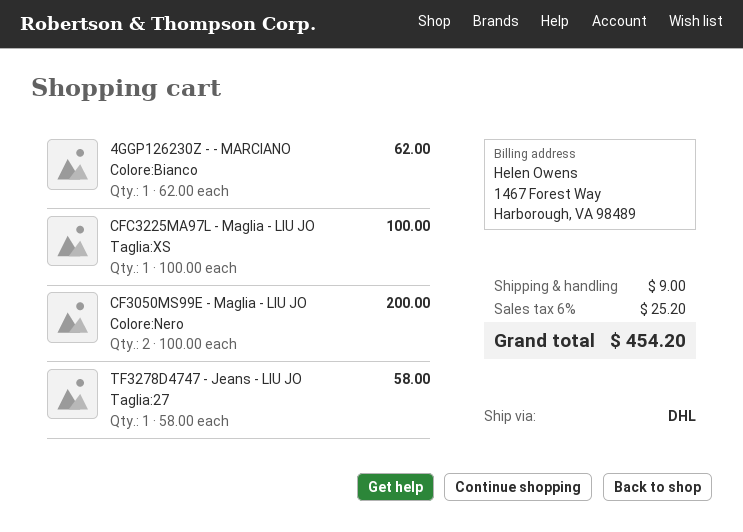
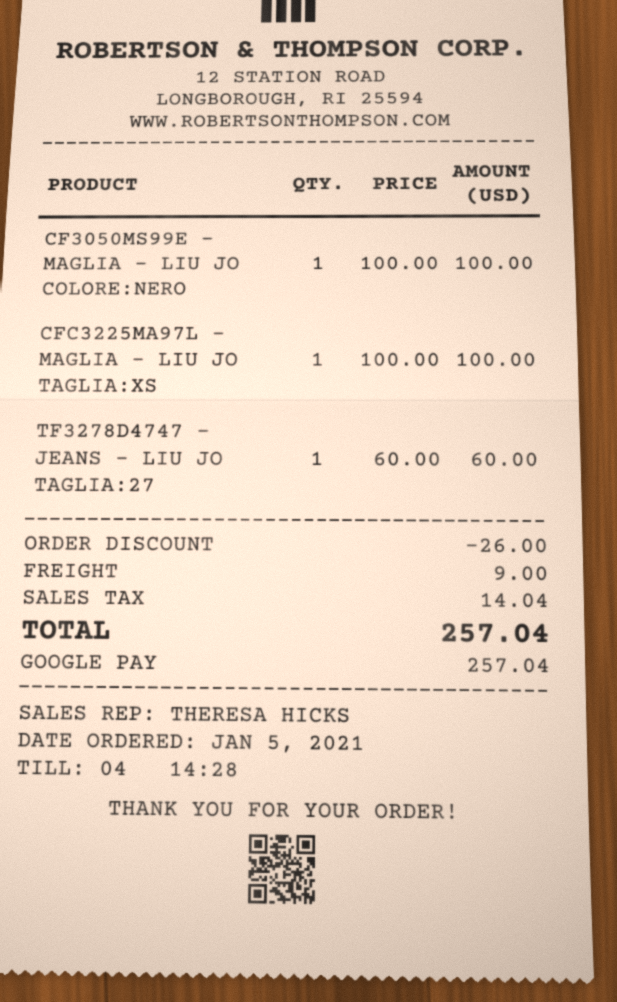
4GGP126230Z - - MARCIANO Colore:Bianco: 1 x 62.00 = 62.00 -> none
CF3050MS99E - Maglia - LIU JO Colore:Nero: 2 x 100.00 = 200.00 -> 1 x 100.00 = 100.00
TF3278D4747 - Jeans - LIU JO Taglia:27: 1 x 58.00 = 58.00 -> 1 x 60.00 = 60.00
discount: none -> 26.00
tax: 25.20 -> 14.04
total: 454.20 -> 257.04

